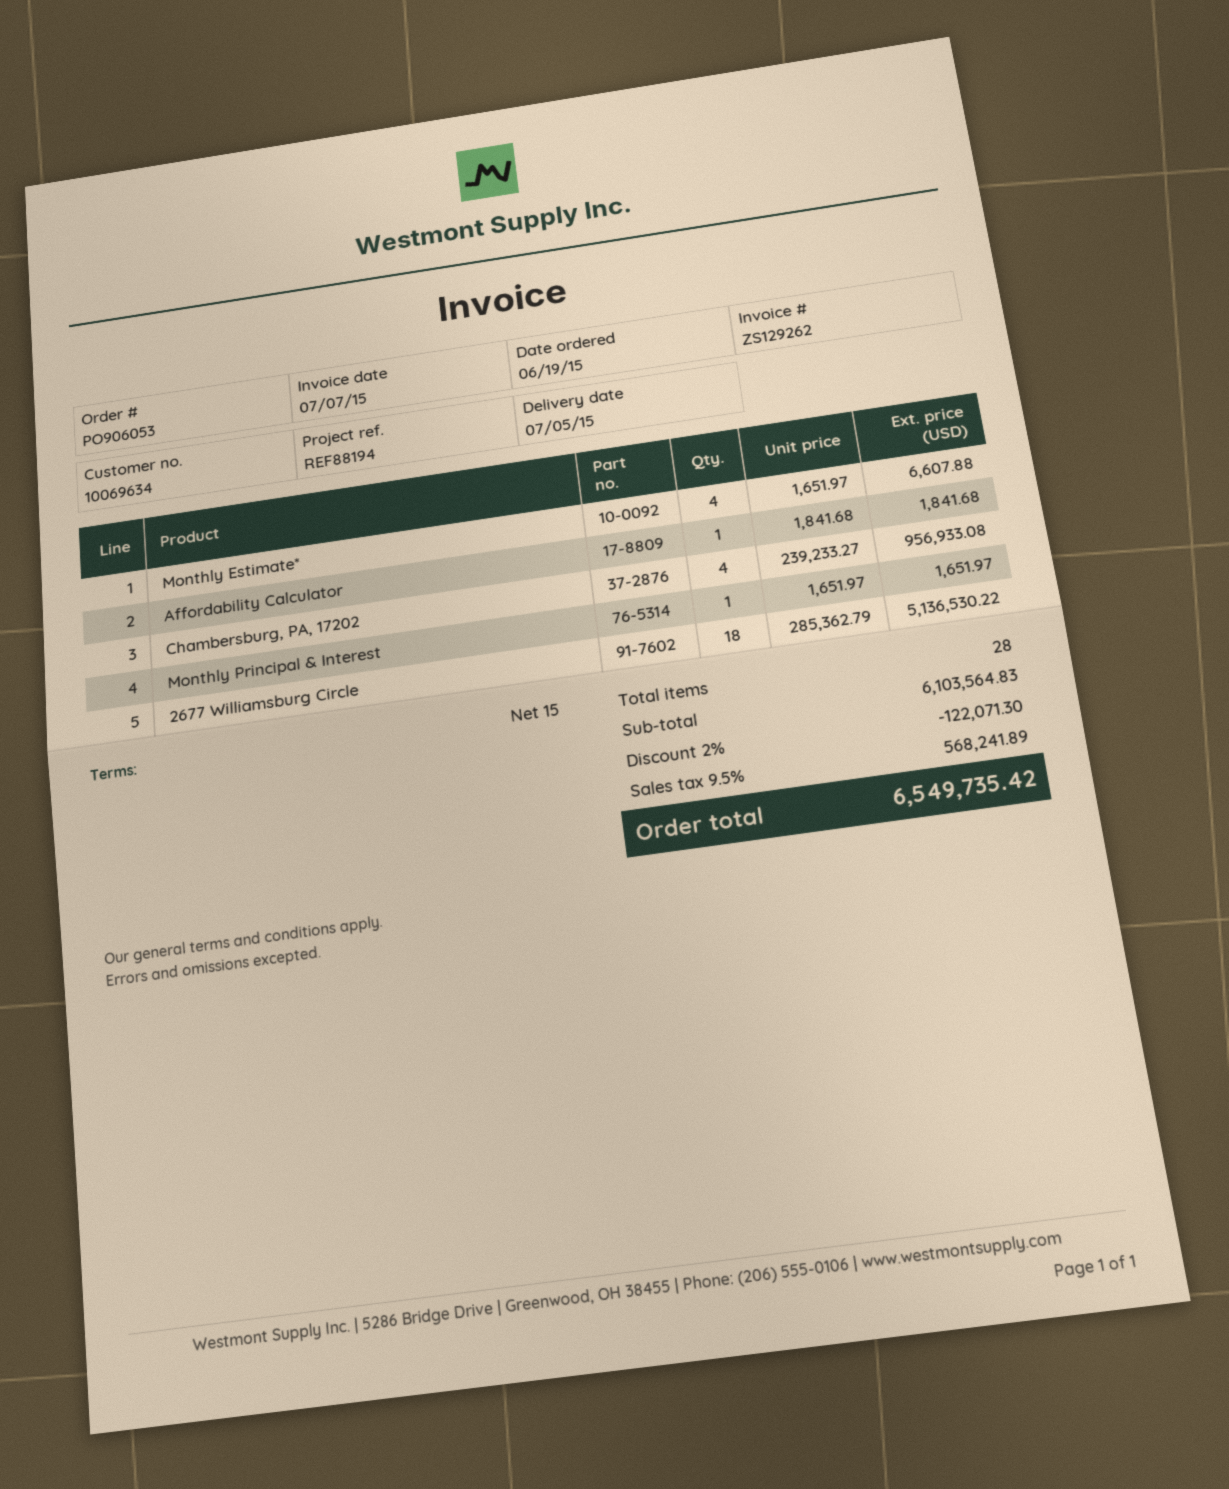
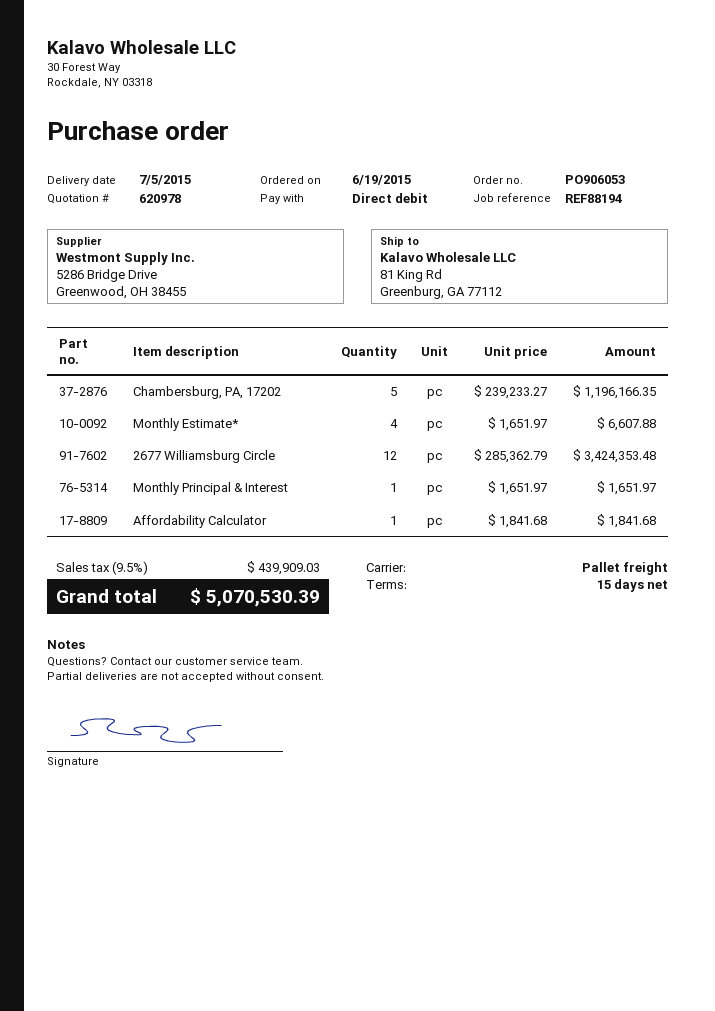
Chambersburg, PA, 17202: 4 x 239233.27 = 956933.08 -> 5 x 239233.27 = 1196166.35
2677 Williamsburg Circle: 18 x 285362.79 = 5136530.22 -> 12 x 285362.79 = 3424353.48
discount: 2% = 122071.30 -> none
tax: 9.5% = 568241.89 -> 9.5% = 439909.03
total: 6549735.42 -> 5070530.39

